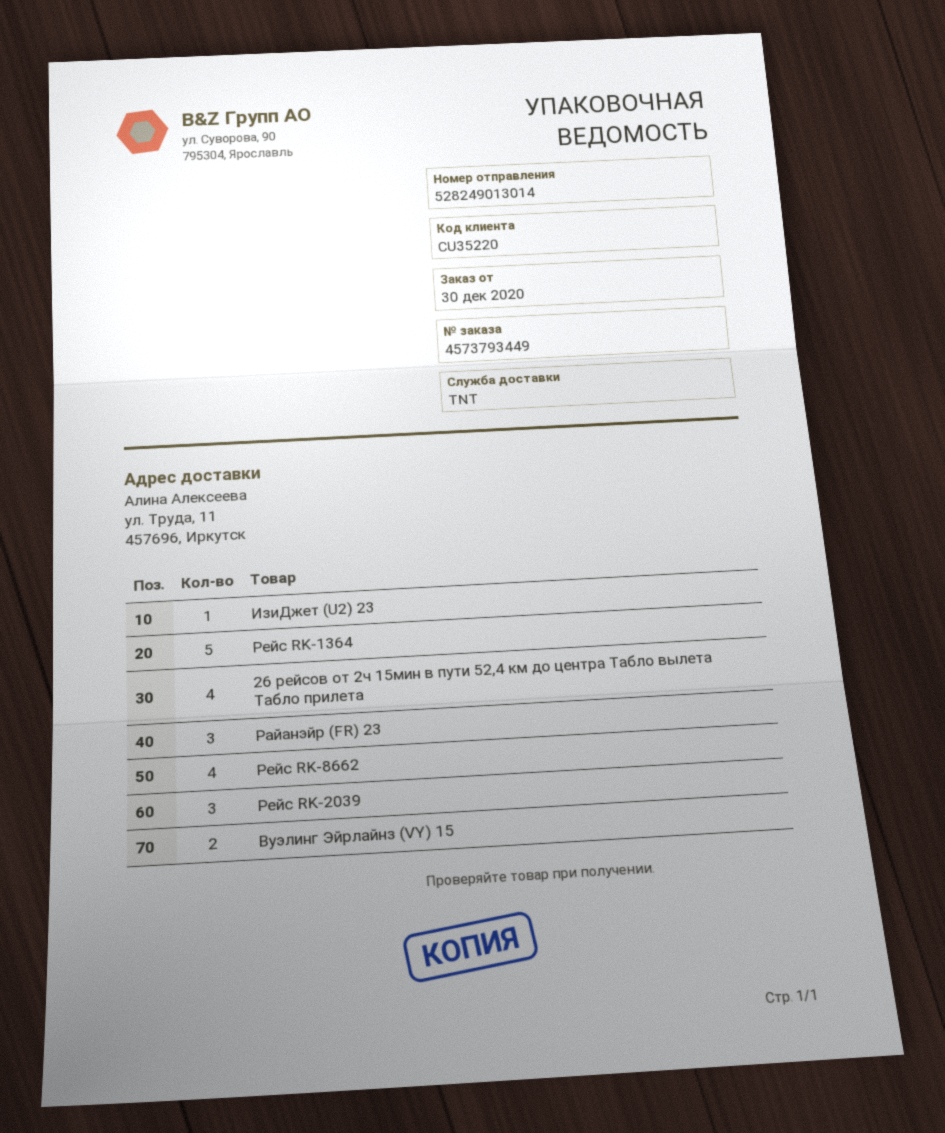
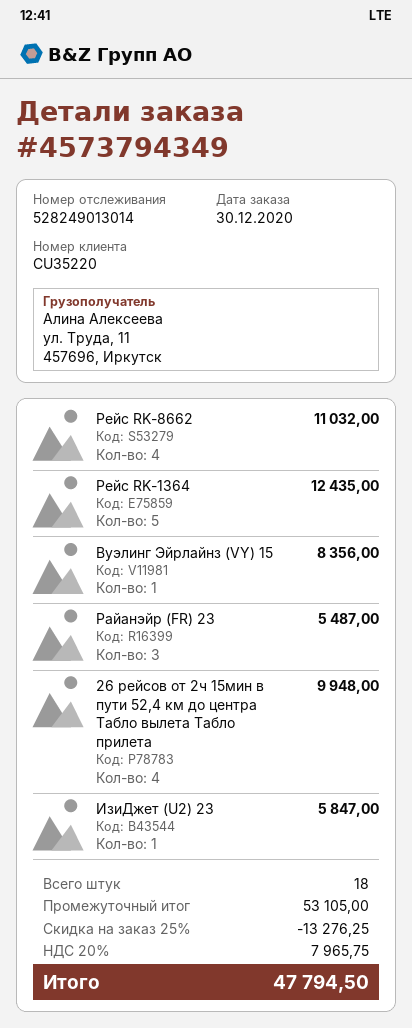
order number: 4573793449 -> 4573794349
Рейс RK-2039: 3 -> none
Вуэлинг Эйрлайнз (VY) 15: 2 -> 1

